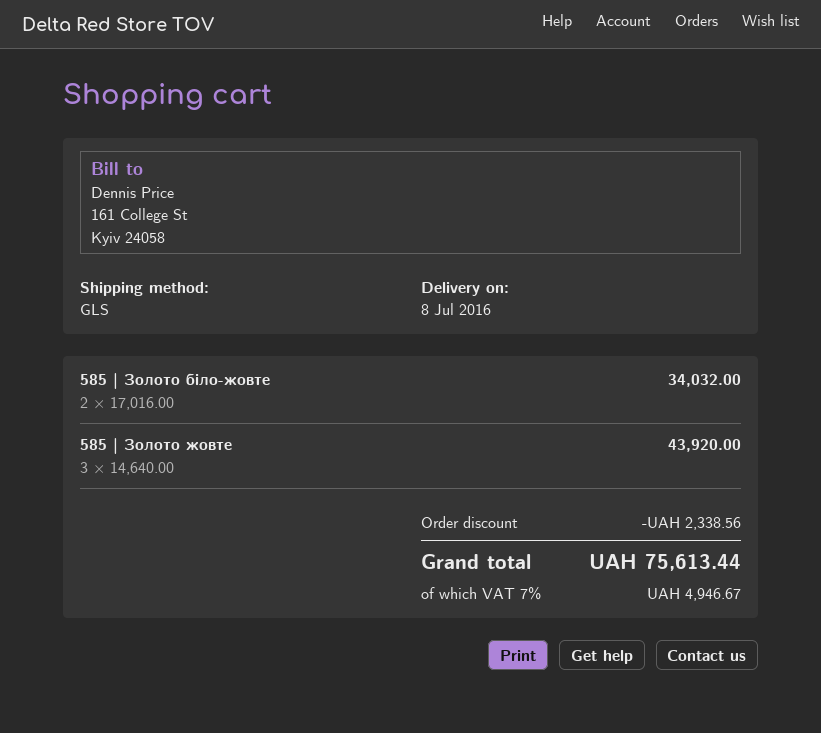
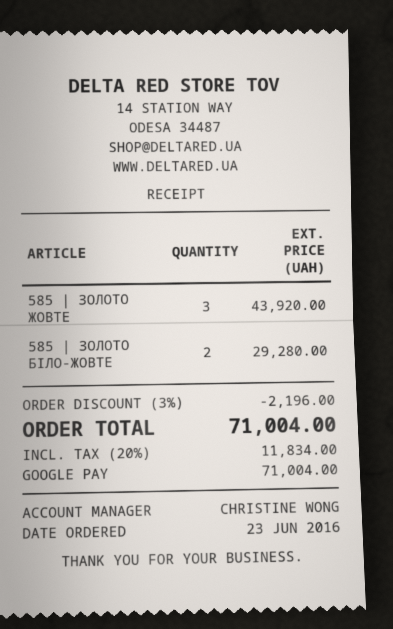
585 | Золото біло-жовте: 2 for 34032.00 -> 2 for 29280.00
discount: 2338.56 -> 2196.00
tax: 7% = 4946.67 -> 20% = 11834.00
total: 75613.44 -> 71004.00

